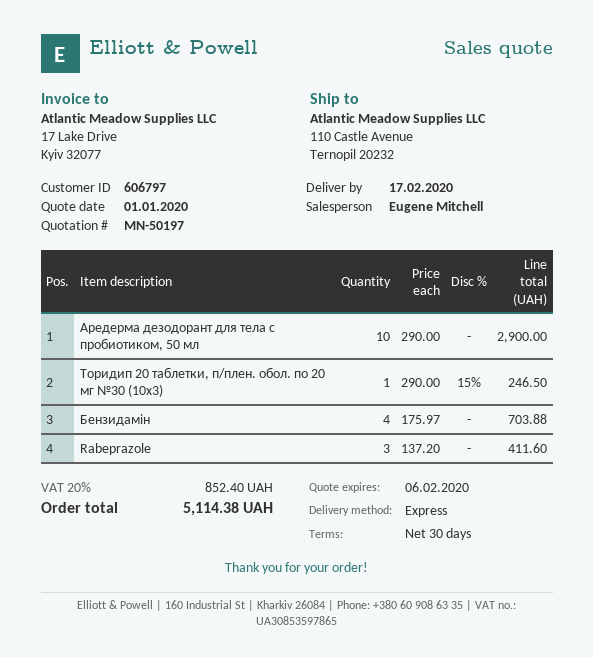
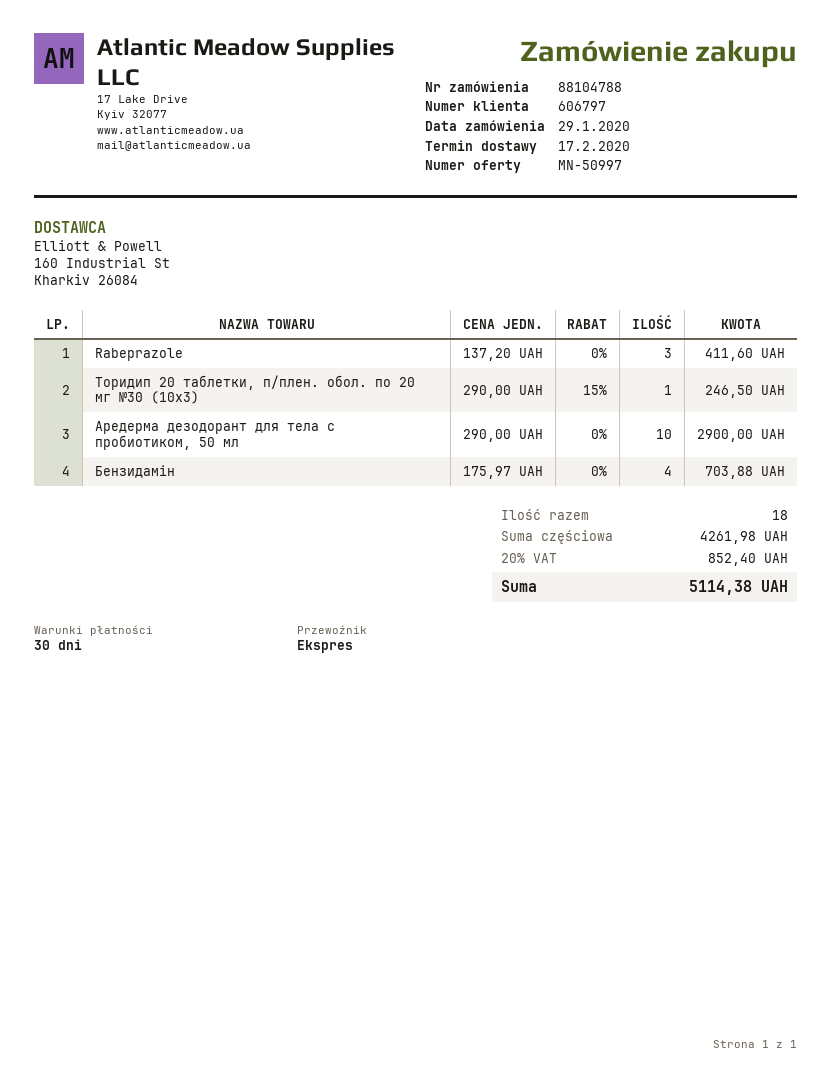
quote number: MN-50197 -> MN-50997

